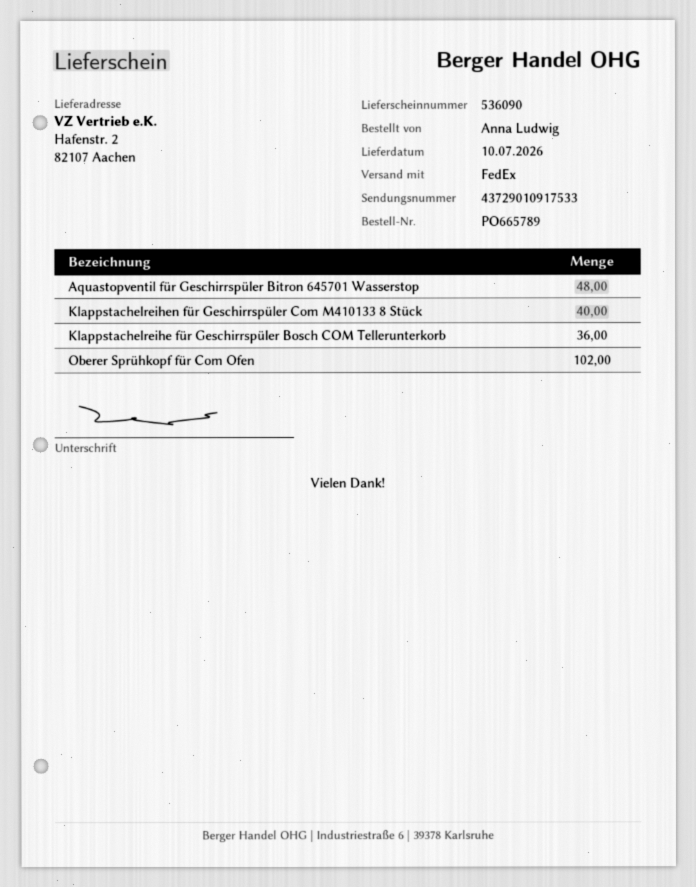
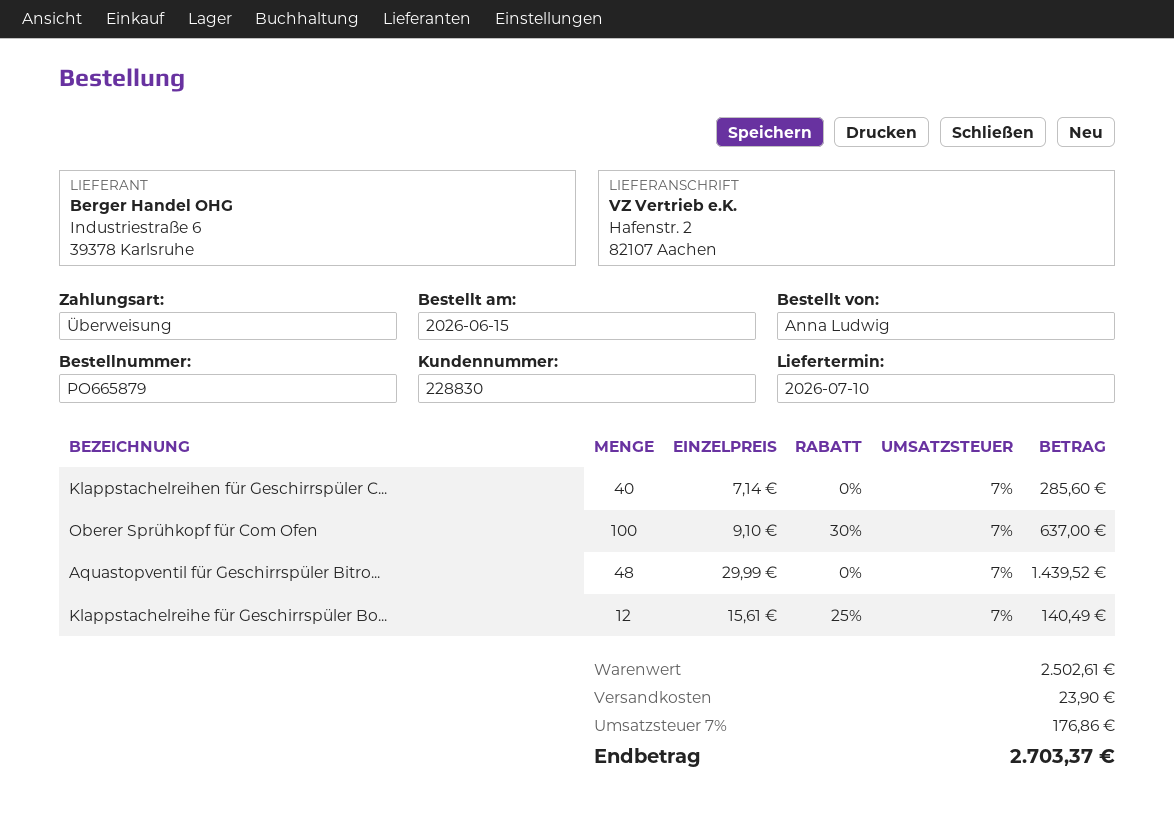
order number: PO665789 -> PO665879
Klappstachelreihe für Geschirrspüler Bosch COM Tellerunterkorb: 36 -> 12
Oberer Sprühkopf für Com Ofen: 102 -> 100

